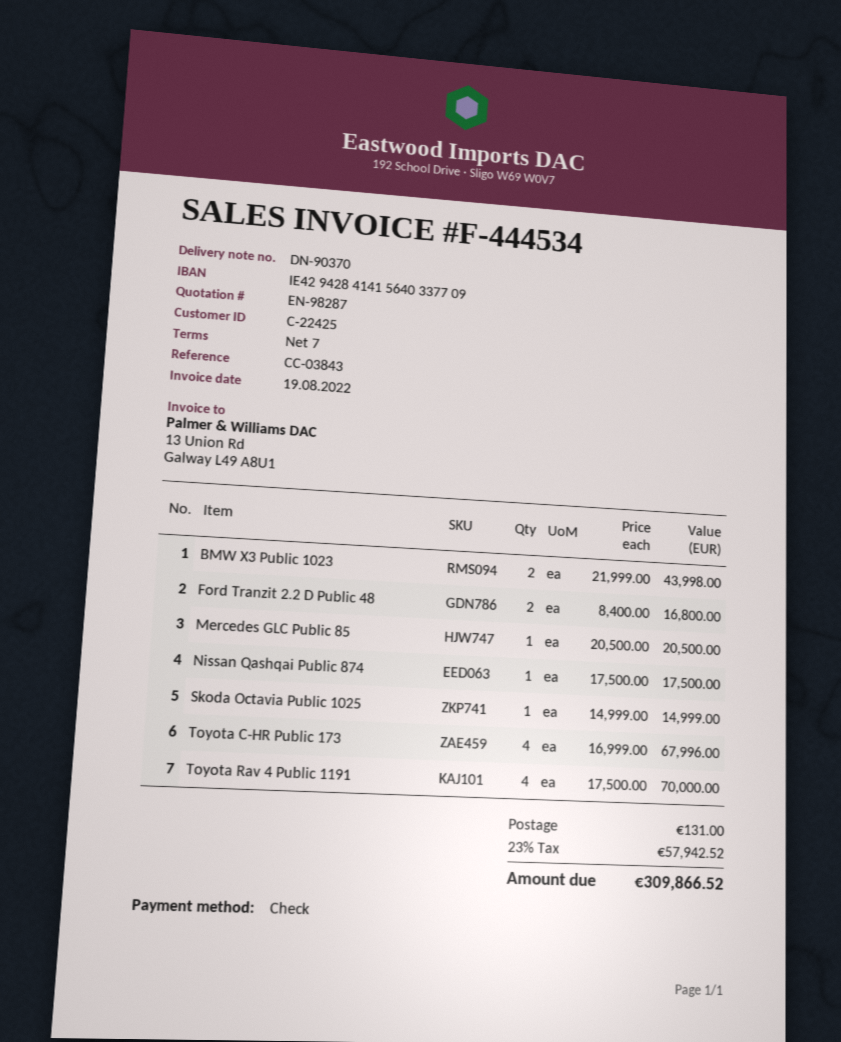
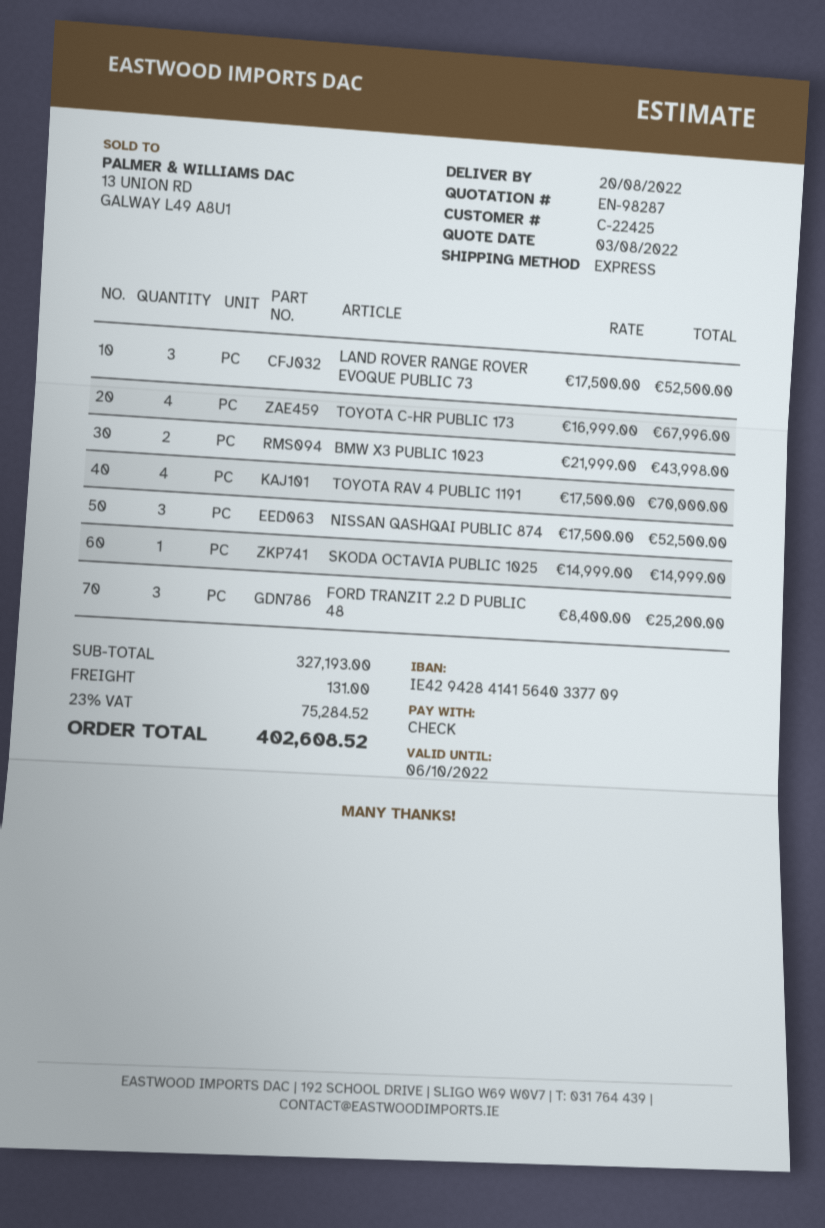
Ford Tranzit 2.2 D Public 48: 2 x 8400.00 = 16800.00 -> 3 x 8400.00 = 25200.00
Mercedes GLC Public 85: 1 x 20500.00 = 20500.00 -> none
Nissan Qashqai Public 874: 1 x 17500.00 = 17500.00 -> 3 x 17500.00 = 52500.00
LAND ROVER RANGE ROVER EVOQUE PUBLIC 73: none -> 3 x 17500.00 = 52500.00
tax: 23% = 57942.52 -> 23% = 75284.52
total: 309866.52 -> 402608.52

